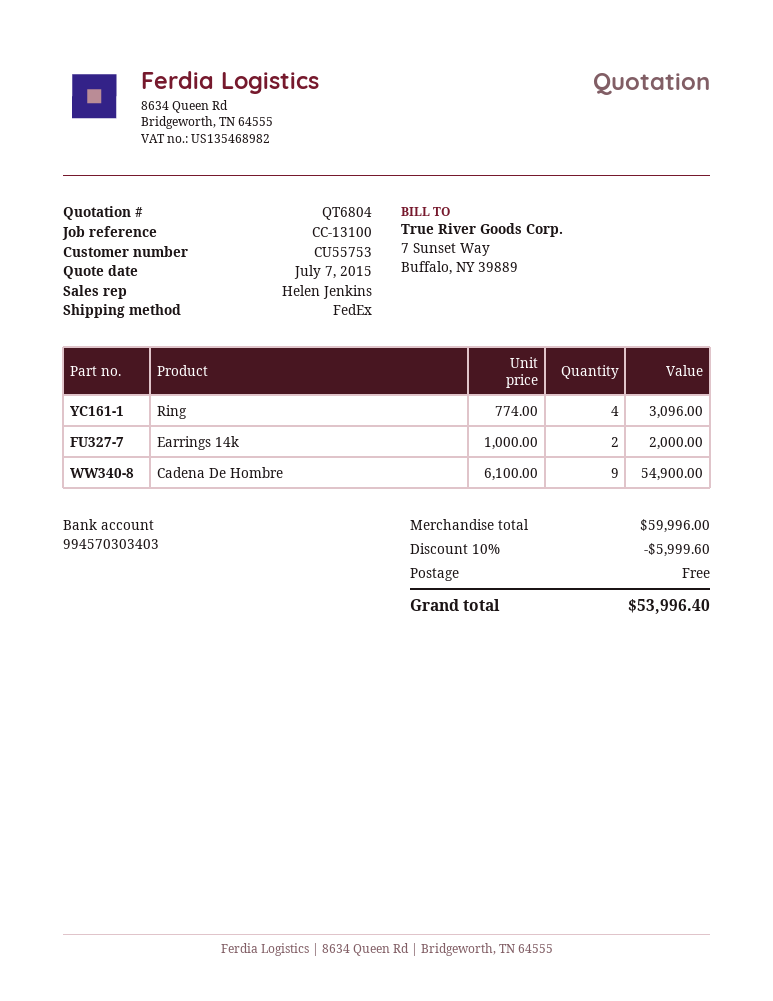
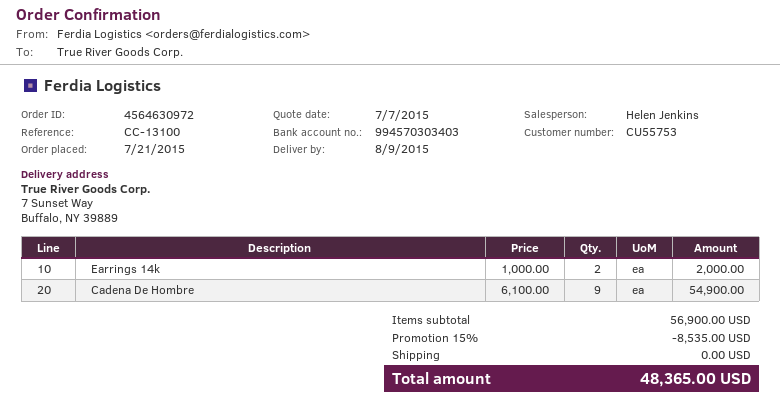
Ring: 4 x 774.00 = 3096.00 -> none
subtotal: 59996.00 -> 56900.00
discount: 10% = 5999.60 -> 15% = 8535.00
total: 53996.40 -> 48365.00

